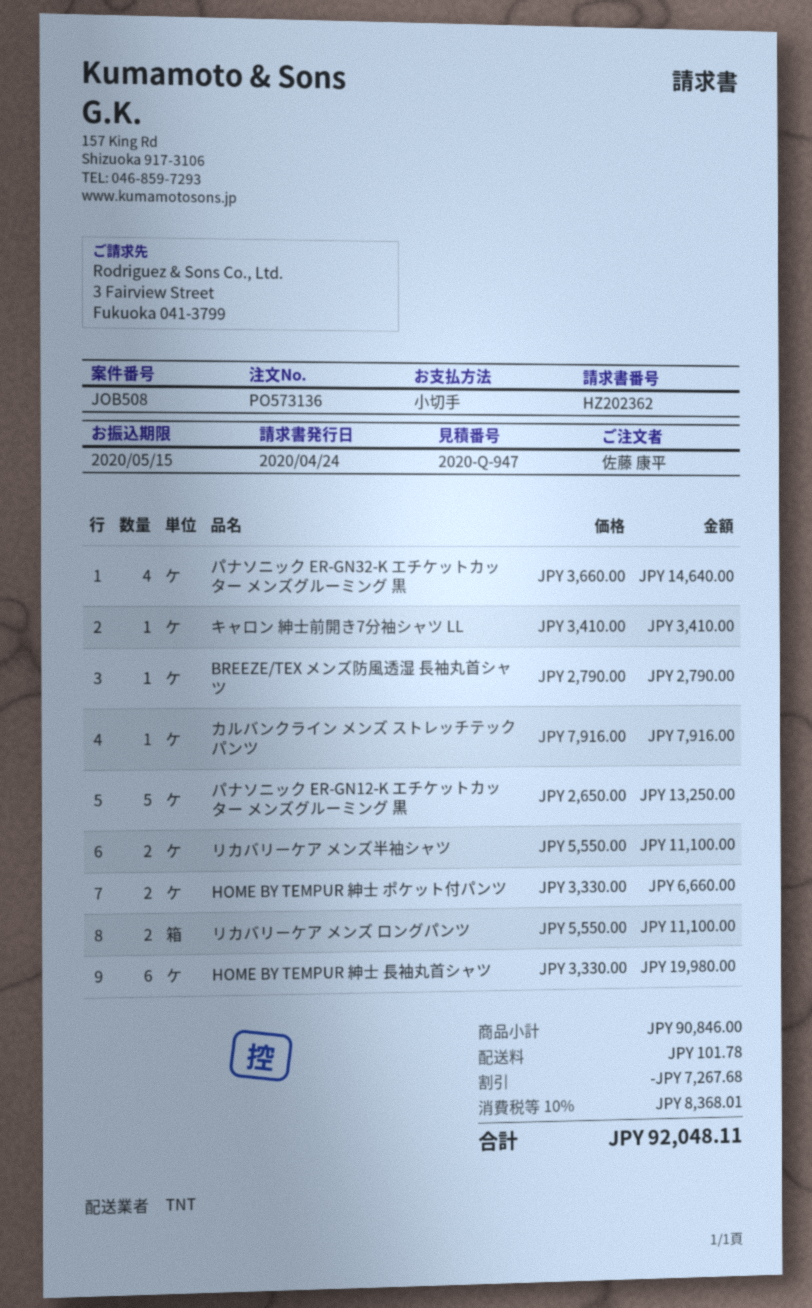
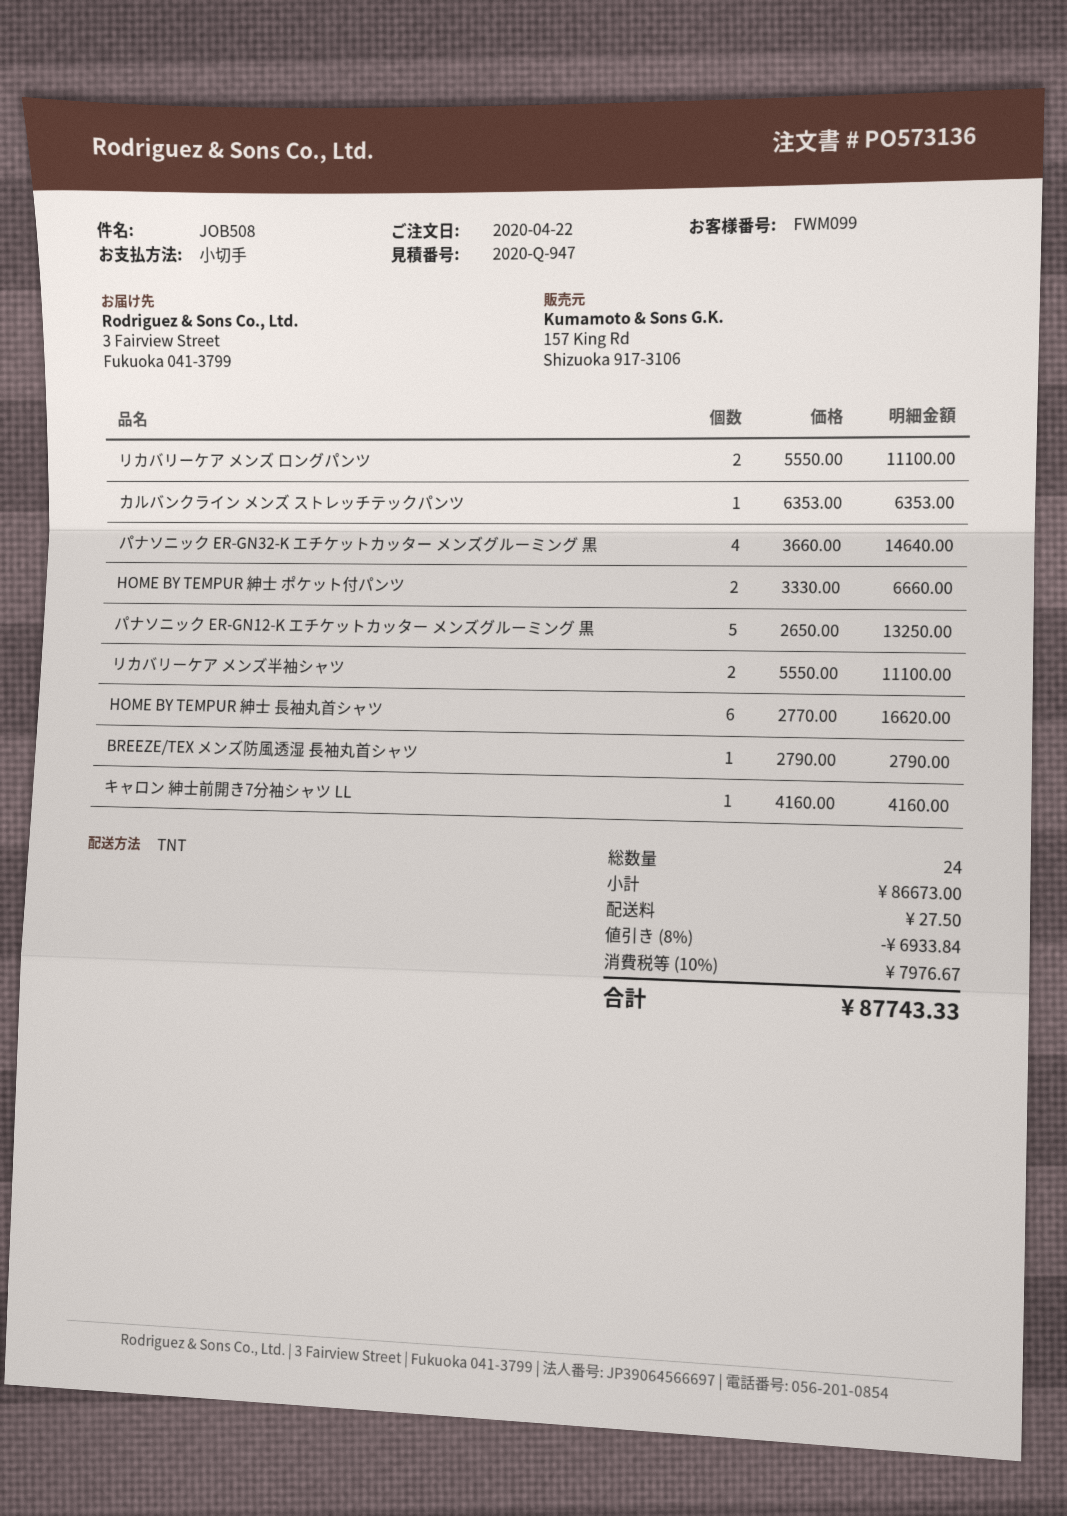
キャロン 紳士前開き7分袖シャツ LL: 1 x 3410.00 = 3410.00 -> 1 x 4160.00 = 4160.00
カルバンクライン メンズ ストレッチテックパンツ: 1 x 7916.00 = 7916.00 -> 1 x 6353.00 = 6353.00
HOME BY TEMPUR 紳士 長袖丸首シャツ: 6 x 3330.00 = 19980.00 -> 6 x 2770.00 = 16620.00
subtotal: 90846.00 -> 86673.00
discount: 7267.68 -> 6933.84
shipping: 101.78 -> 27.50
tax: 10% = 8368.01 -> 10% = 7976.67
total: 92048.11 -> 87743.33

